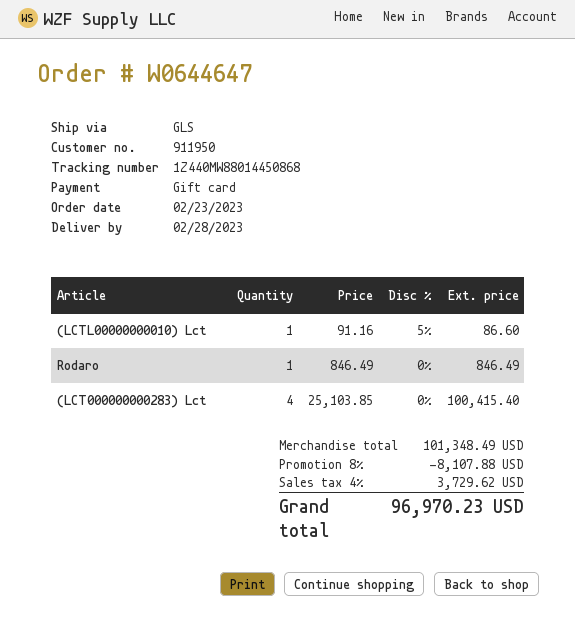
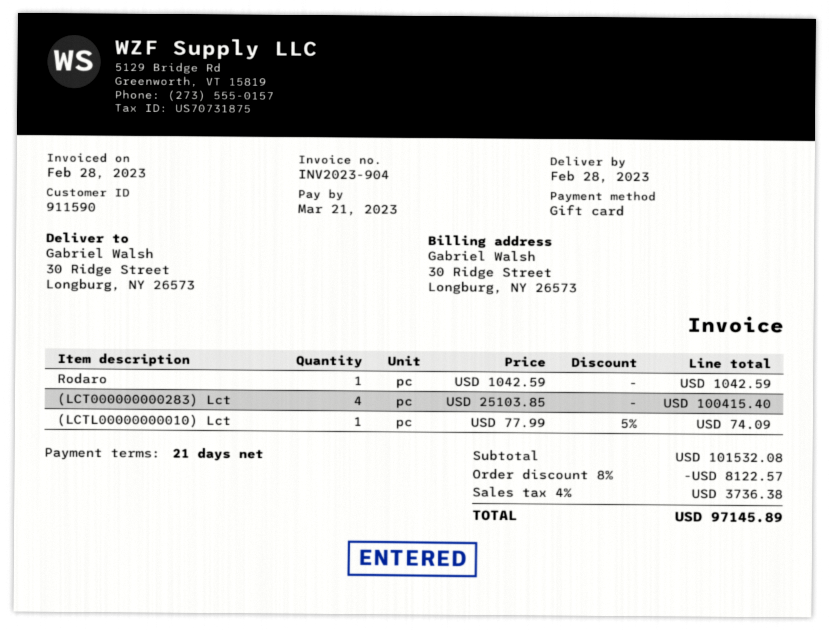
customer number: 911950 -> 911590
(LCTL00000000010) Lct: 1 x 91.16 - 5% = 86.60 -> 1 x 77.99 - 5% = 74.09
Rodaro: 1 x 846.49 = 846.49 -> 1 x 1042.59 = 1042.59
subtotal: 101348.49 -> 101532.08
discount: 8% = 8107.88 -> 8% = 8122.57
tax: 4% = 3729.62 -> 4% = 3736.38
total: 96970.23 -> 97145.89

